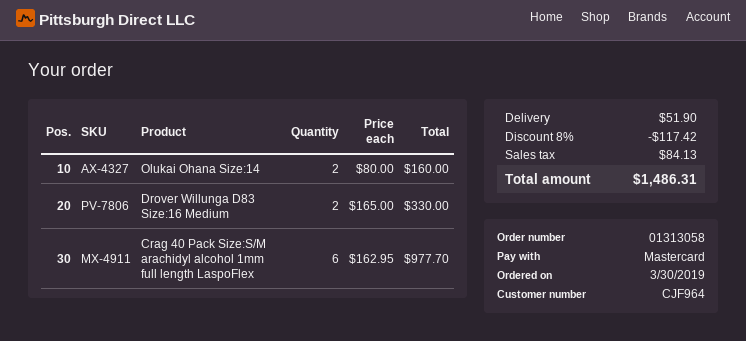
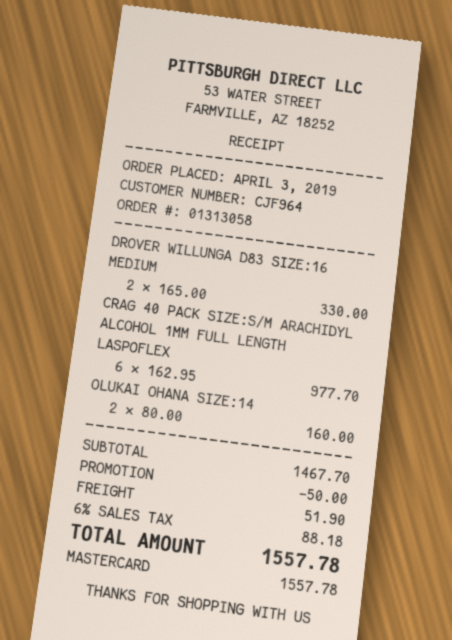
order date: 2019-03-30 -> 2019-04-03
discount: 117.42 -> 50.00
tax: 84.13 -> 88.18
total: 1486.31 -> 1557.78

